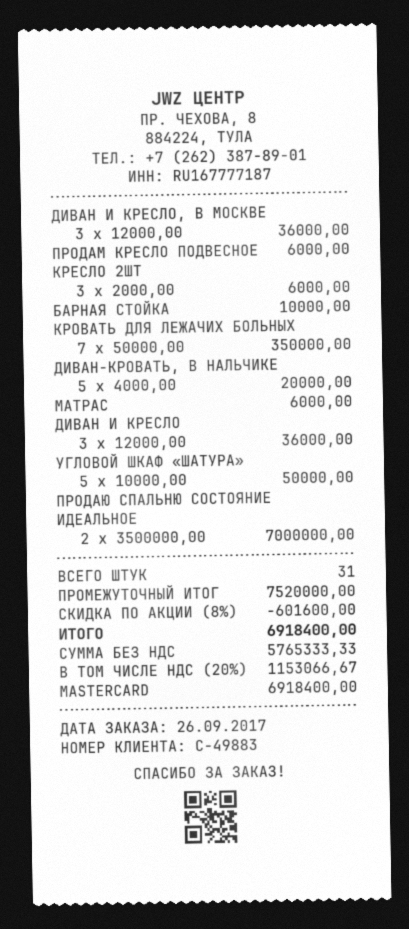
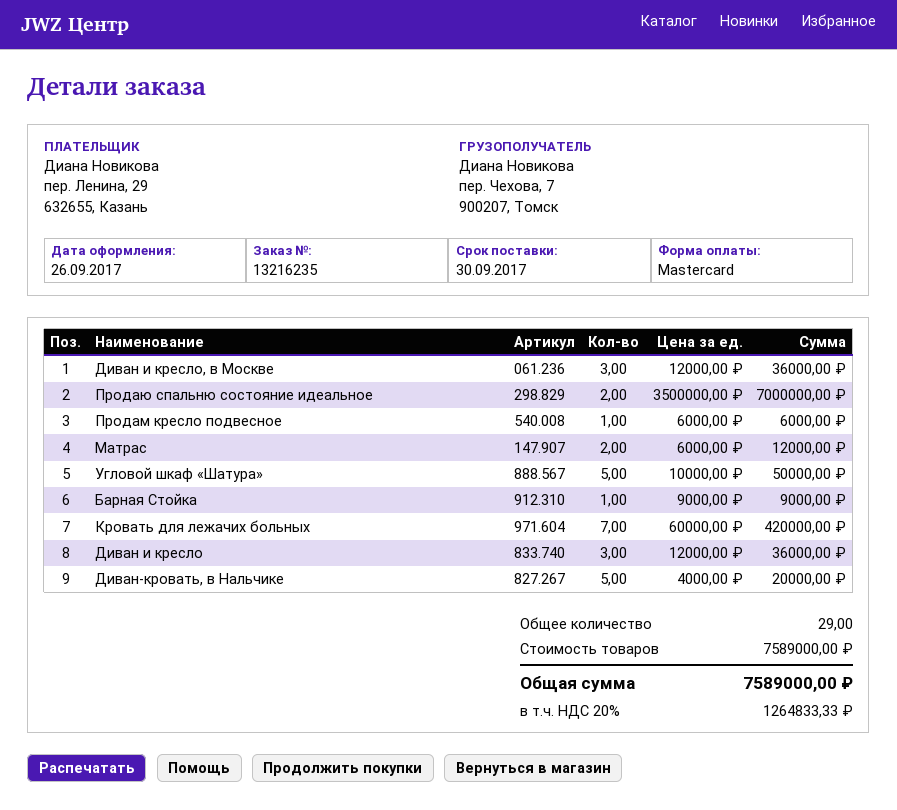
КРЕСЛО 2ШТ: 3 x 2000.00 = 6000.00 -> none
БАРНАЯ СТОЙКА: 1 x 10000.00 = 10000.00 -> 1 x 9000.00 = 9000.00
КРОВАТЬ ДЛЯ ЛЕЖАЧИХ БОЛЬНЫХ: 7 x 50000.00 = 350000.00 -> 7 x 60000.00 = 420000.00
МАТРАС: 1 x 6000.00 = 6000.00 -> 2 x 6000.00 = 12000.00
total quantity: 31 -> 29
subtotal: 7520000.00 -> 7589000.00
discount: 8% = 601600.00 -> none
tax: 20% = 1153066.67 -> 20% = 1264833.33
total: 6918400.00 -> 7589000.00

